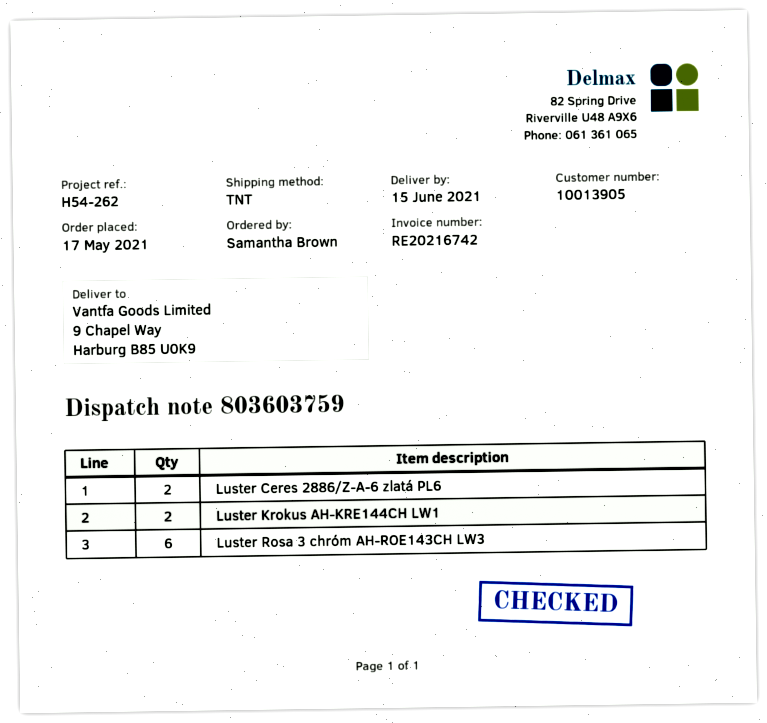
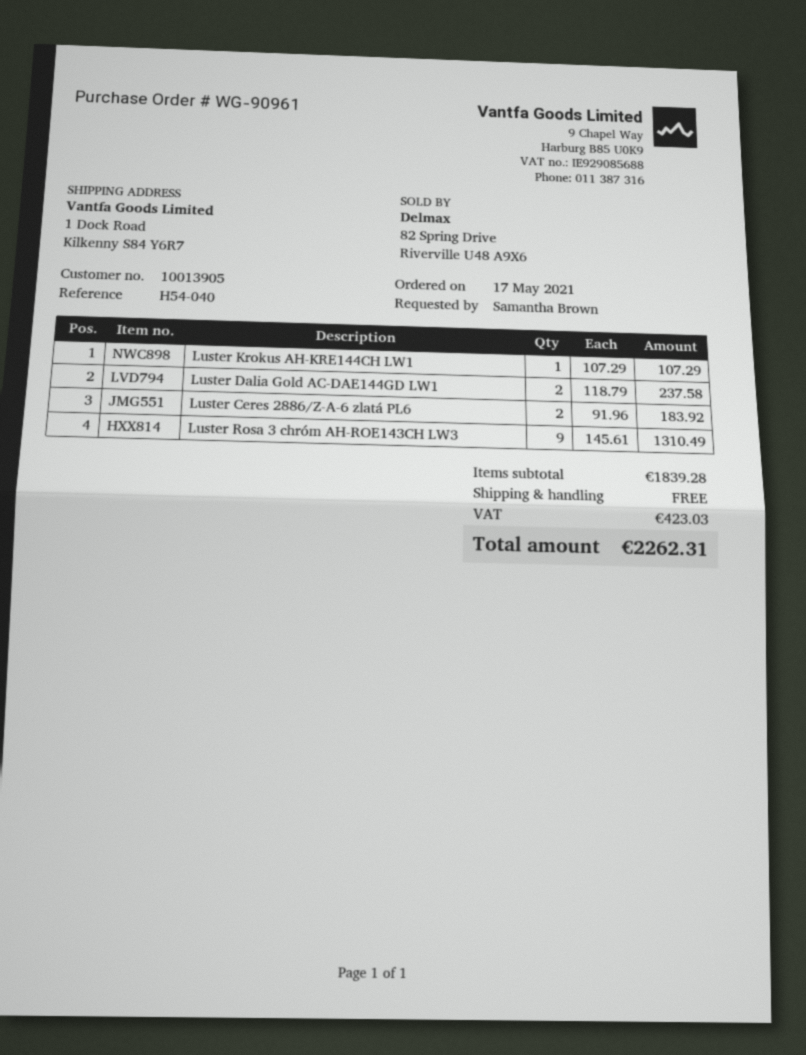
reference: H54-262 -> H54-040
ship to: 9 Chapel Way, Harburg B85 U0K9 -> 1 Dock Road, Kilkenny S84 Y6R7
Luster Krokus AH-KRE144CH LW1: 2 -> 1
Luster Rosa 3 chróm AH-ROE143CH LW3: 6 -> 9
Luster Dalia Gold AC-DAE144GD LW1: none -> 2

